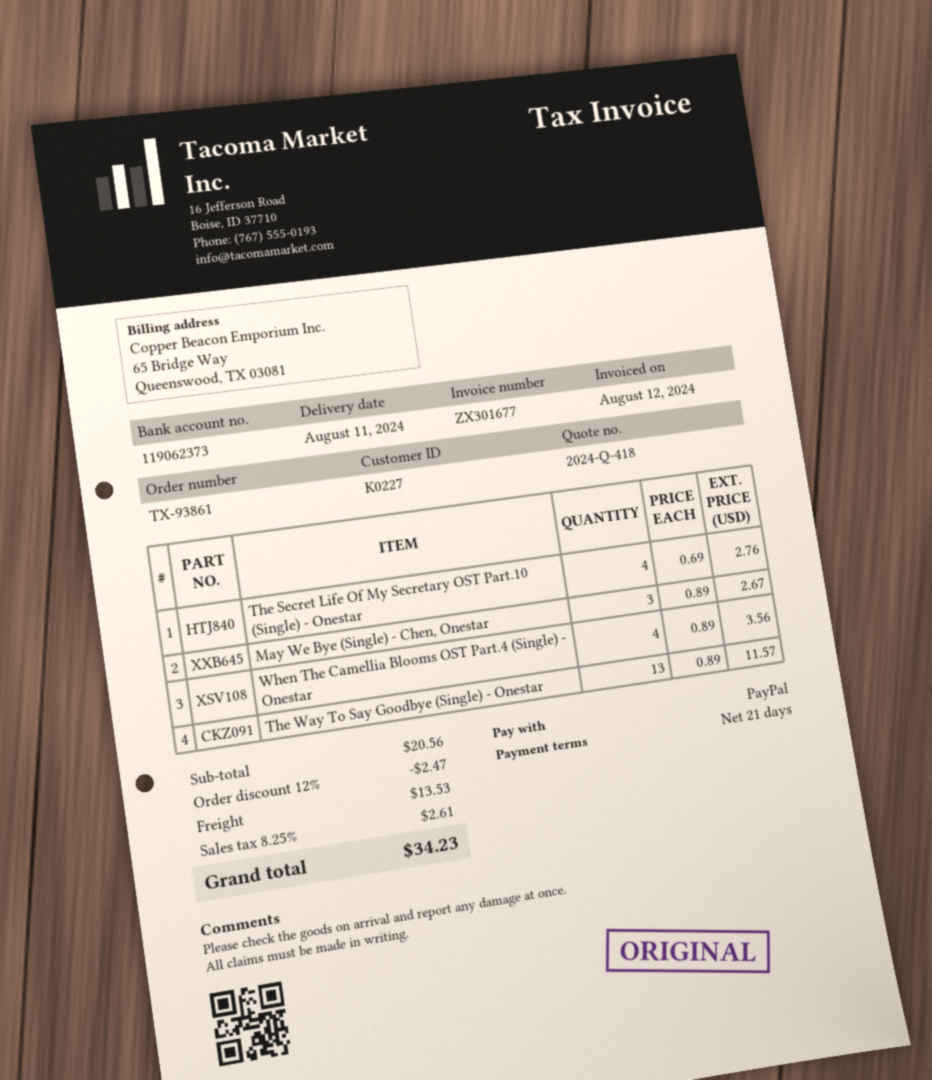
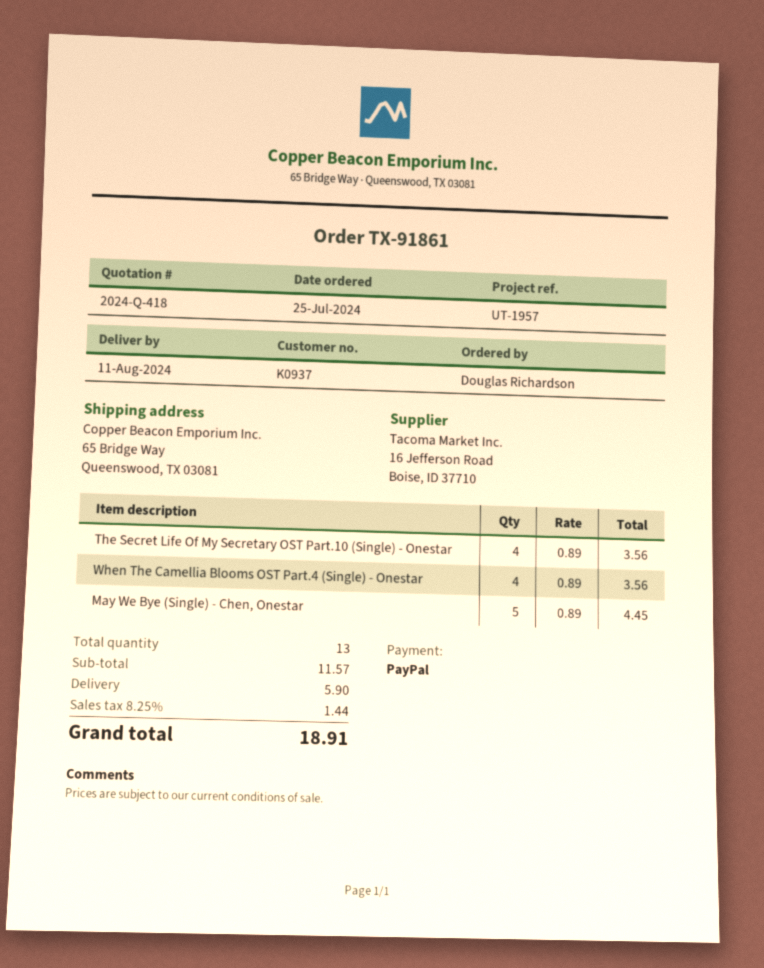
order number: TX-93861 -> TX-91861
customer number: K0227 -> K0937
The Secret Life Of My Secretary OST Part.10 (Single) - Onestar: 4 x 0.69 = 2.76 -> 4 x 0.89 = 3.56
May We Bye (Single) - Chen, Onestar: 3 x 0.89 = 2.67 -> 5 x 0.89 = 4.45
The Way To Say Goodbye (Single) - Onestar: 13 x 0.89 = 11.57 -> none
subtotal: 20.56 -> 11.57
discount: 12% = 2.47 -> none
shipping: 13.53 -> 5.90
tax: 8.25% = 2.61 -> 8.25% = 1.44
total: 34.23 -> 18.91

